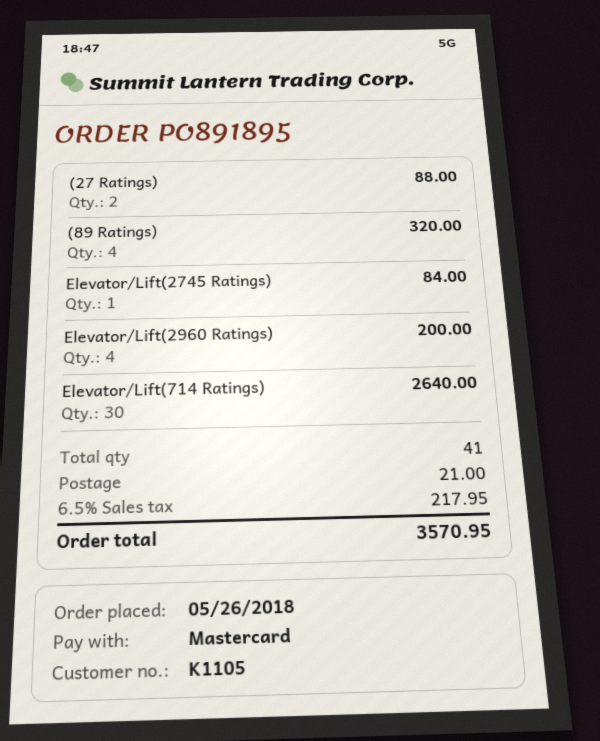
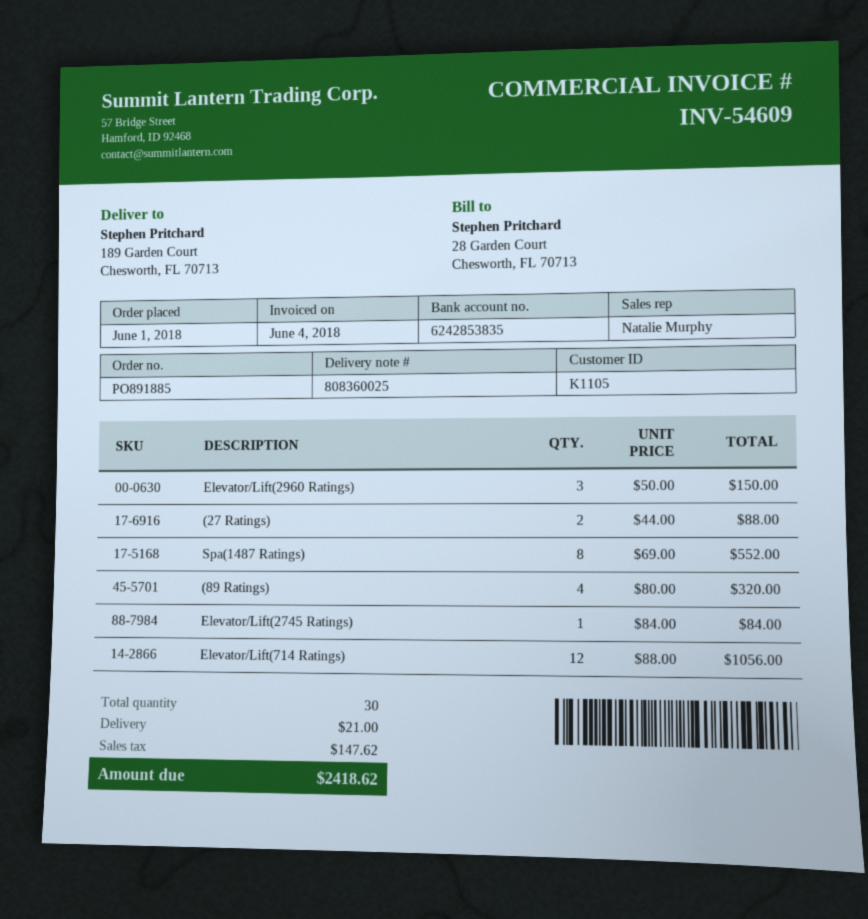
order number: PO891895 -> PO891885
order date: 2018-05-26 -> 2018-06-01
Elevator/Lift(2960 Ratings): 4 for 200.00 -> 3 for 150.00
Elevator/Lift(714 Ratings): 30 for 2640.00 -> 12 for 1056.00
Spa(1487 Ratings): none -> 8 for 552.00
total quantity: 41 -> 30
tax: 217.95 -> 147.62
total: 3570.95 -> 2418.62

